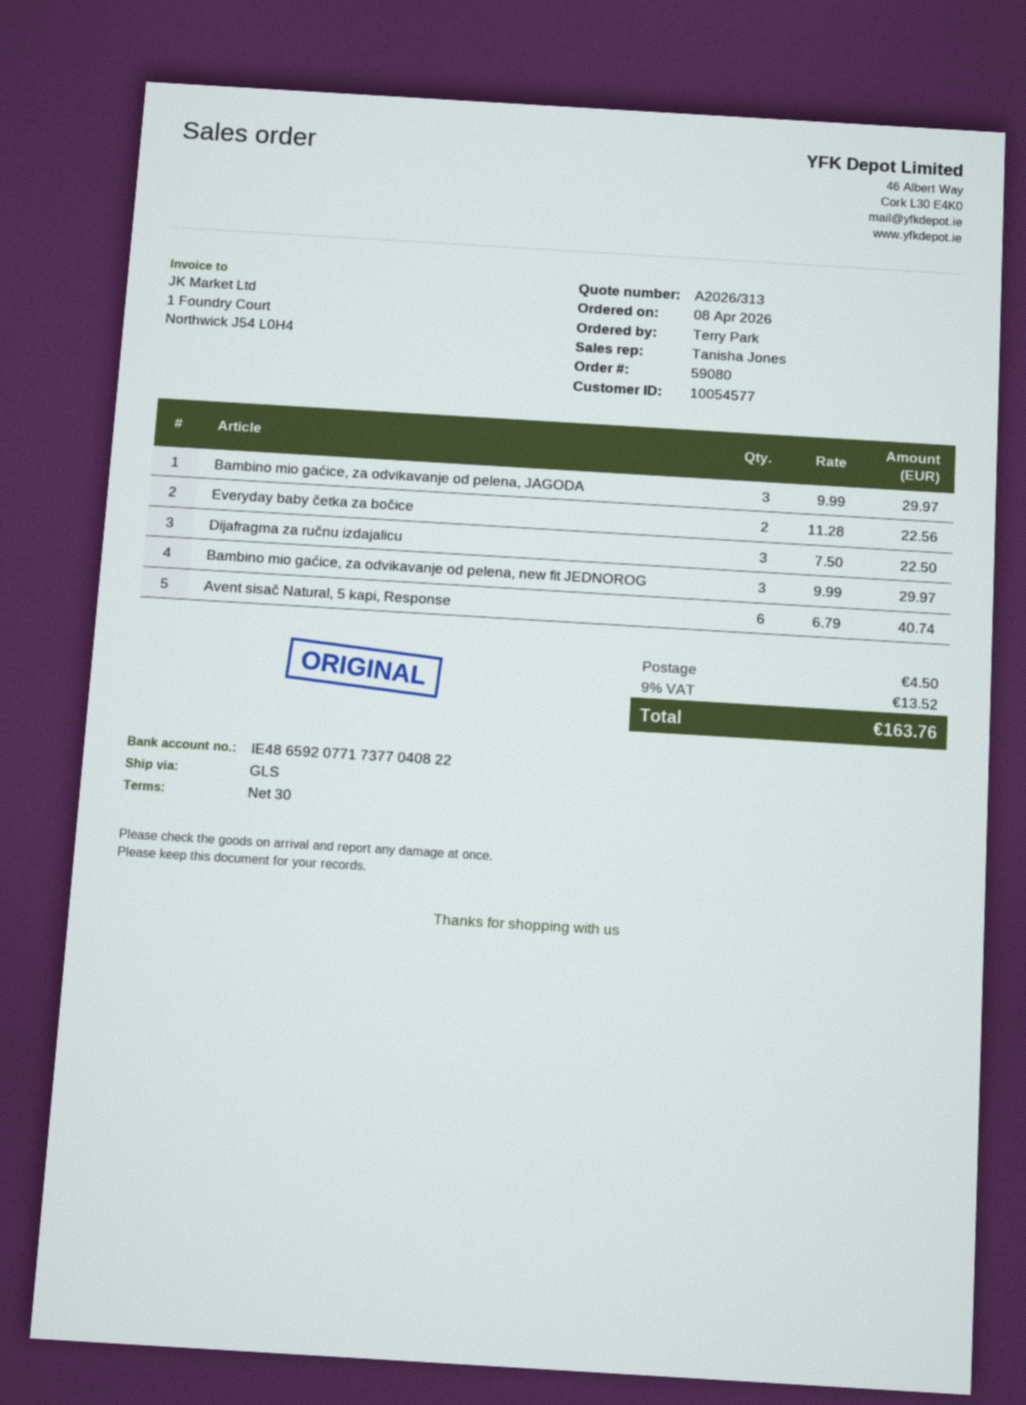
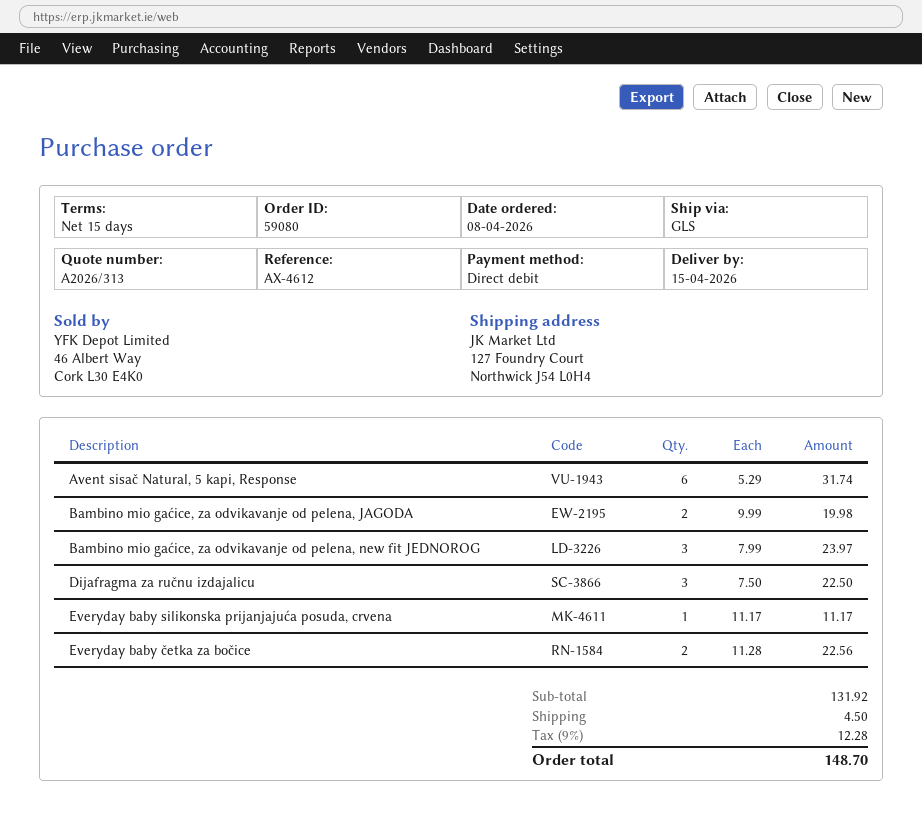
payment terms: 30 days -> 15 days
Bambino mio gaćice, za odvikavanje od pelena, JAGODA: 3 x 9.99 = 29.97 -> 2 x 9.99 = 19.98
Bambino mio gaćice, za odvikavanje od pelena, new fit JEDNOROG: 3 x 9.99 = 29.97 -> 3 x 7.99 = 23.97
Avent sisač Natural, 5 kapi, Response: 6 x 6.79 = 40.74 -> 6 x 5.29 = 31.74
Everyday baby silikonska prijanjajuća posuda, crvena: none -> 1 x 11.17 = 11.17
tax: 9% = 13.52 -> 9% = 12.28
total: 163.76 -> 148.70

